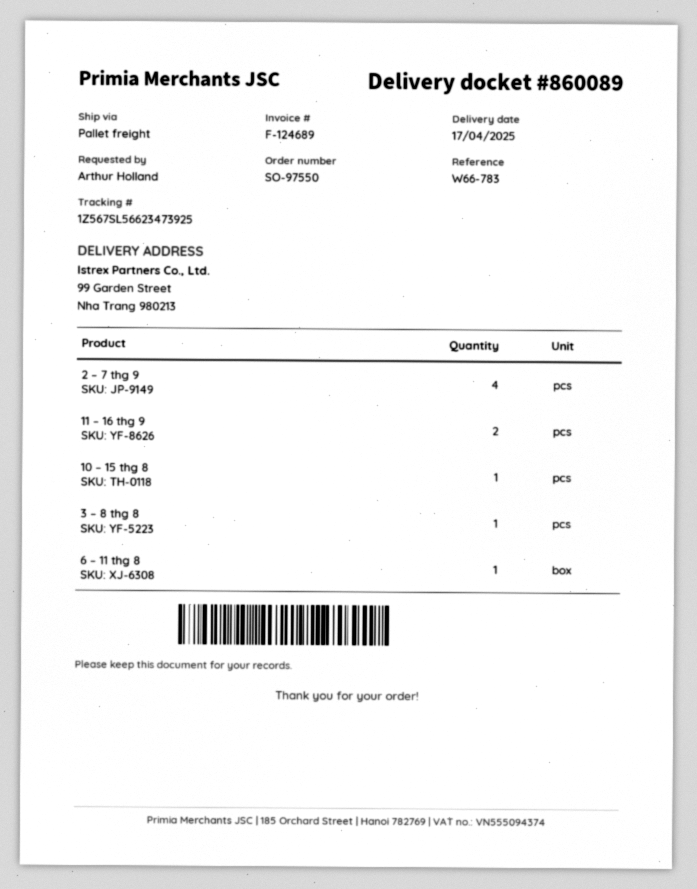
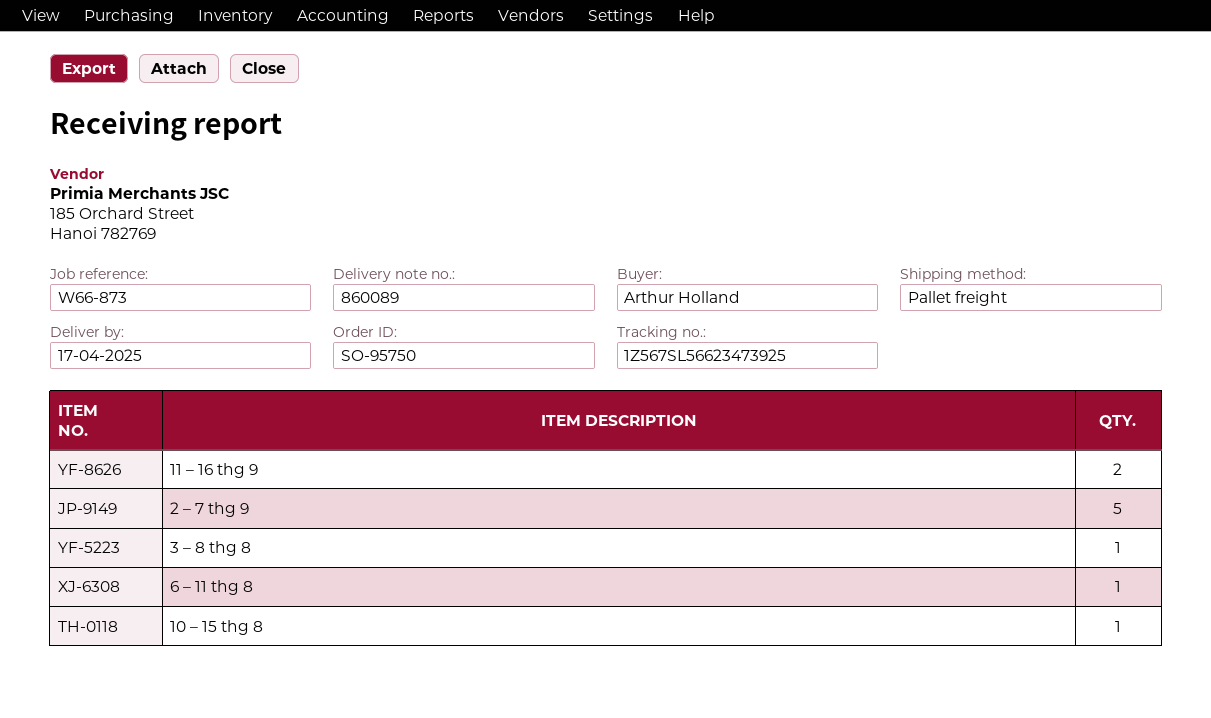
order number: SO-97550 -> SO-95750
reference: W66-783 -> W66-873
2 – 7 thg 9: 4 -> 5

